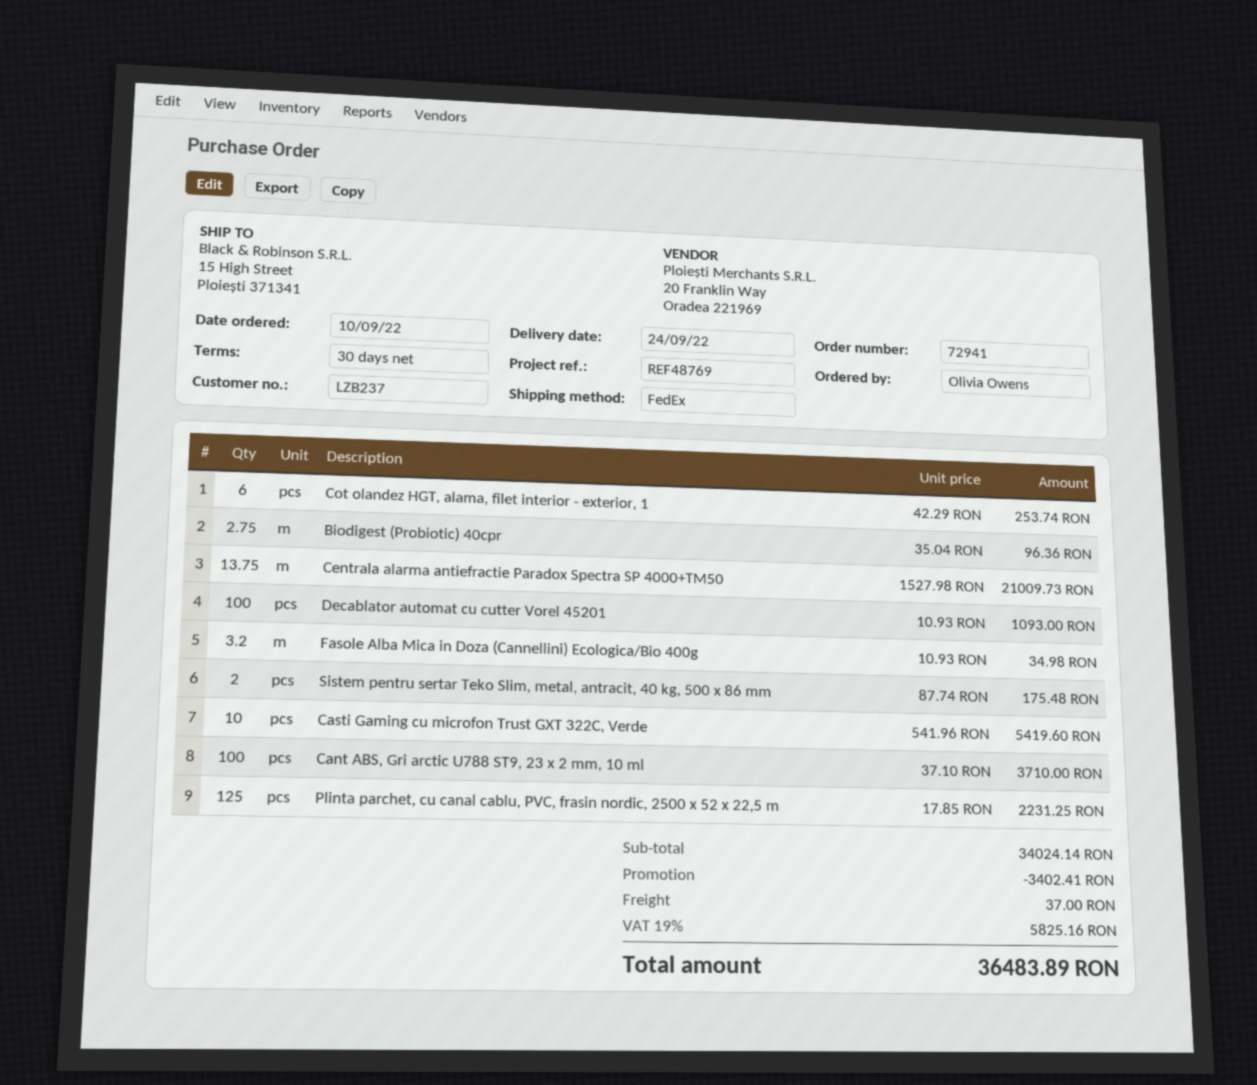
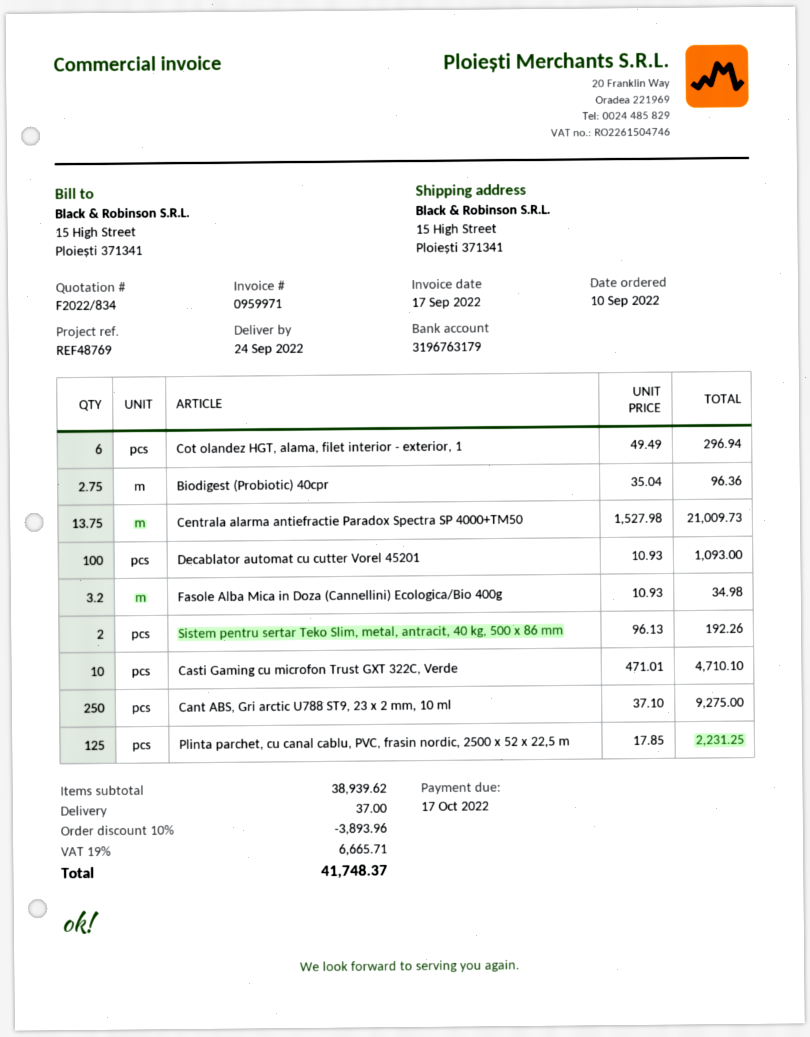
Cot olandez HGT, alama, filet interior - exterior, 1: 6 x 42.29 = 253.74 -> 6 x 49.49 = 296.94
Sistem pentru sertar Teko Slim, metal, antracit, 40 kg, 500 x 86 mm: 2 x 87.74 = 175.48 -> 2 x 96.13 = 192.26
Casti Gaming cu microfon Trust GXT 322C, Verde: 10 x 541.96 = 5419.60 -> 10 x 471.01 = 4710.10
Cant ABS, Gri arctic U788 ST9, 23 x 2 mm, 10 ml: 100 x 37.10 = 3710.00 -> 250 x 37.10 = 9275.00
subtotal: 34024.14 -> 38939.62
discount: 3402.41 -> 3893.96
tax: 19% = 5825.16 -> 19% = 6665.71
total: 36483.89 -> 41748.37

